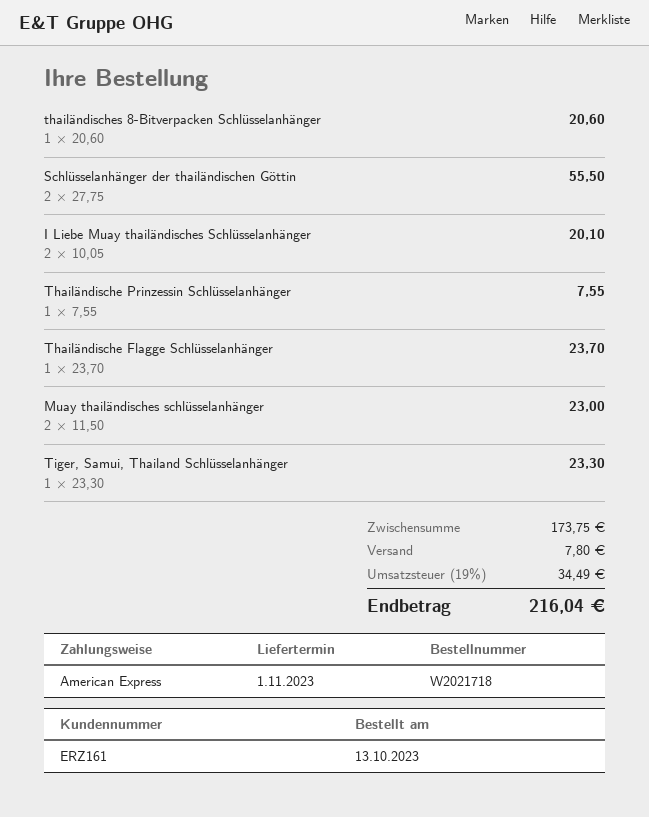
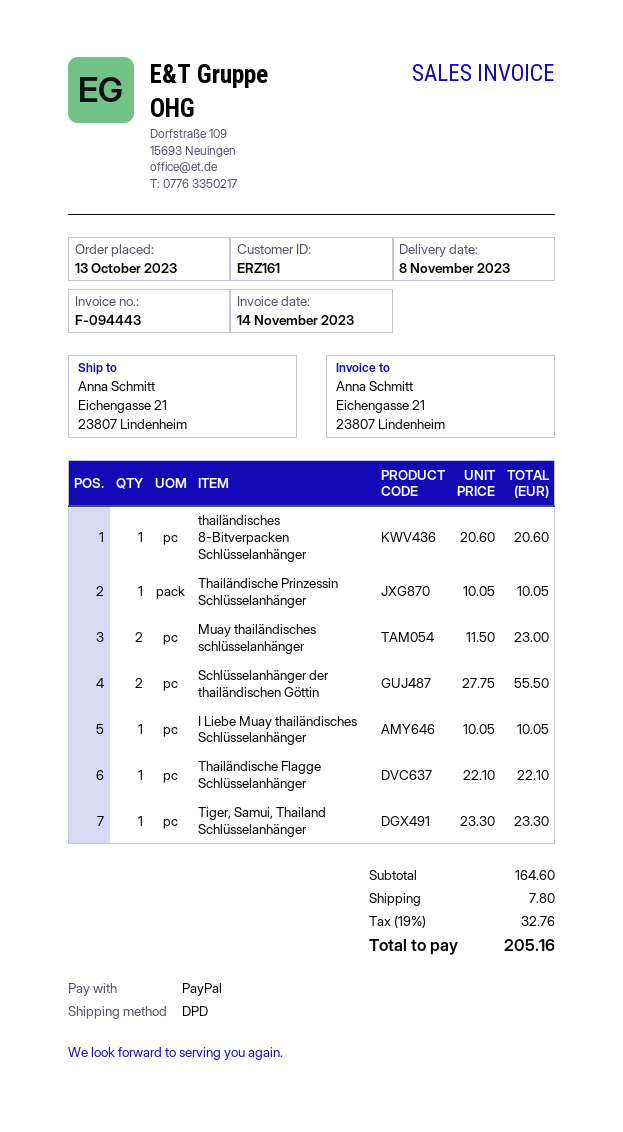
delivery date: 2023-11-01 -> 2023-11-08
payment method: American Express -> PayPal
I Liebe Muay thailändisches Schlüsselanhänger: 2 x 10.05 = 20.10 -> 1 x 10.05 = 10.05
Thailändische Prinzessin Schlüsselanhänger: 1 x 7.55 = 7.55 -> 1 x 10.05 = 10.05
Thailändische Flagge Schlüsselanhänger: 1 x 23.70 = 23.70 -> 1 x 22.10 = 22.10
subtotal: 173.75 -> 164.60
tax: 19% = 34.49 -> 19% = 32.76
total: 216.04 -> 205.16

